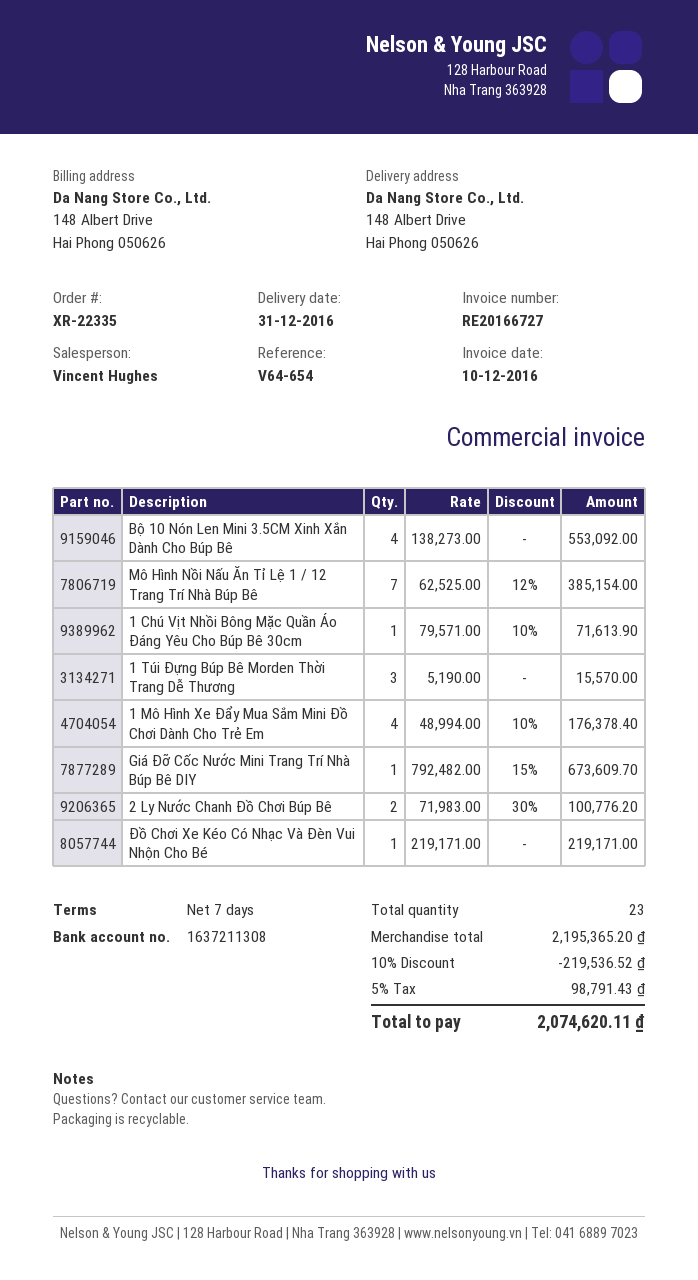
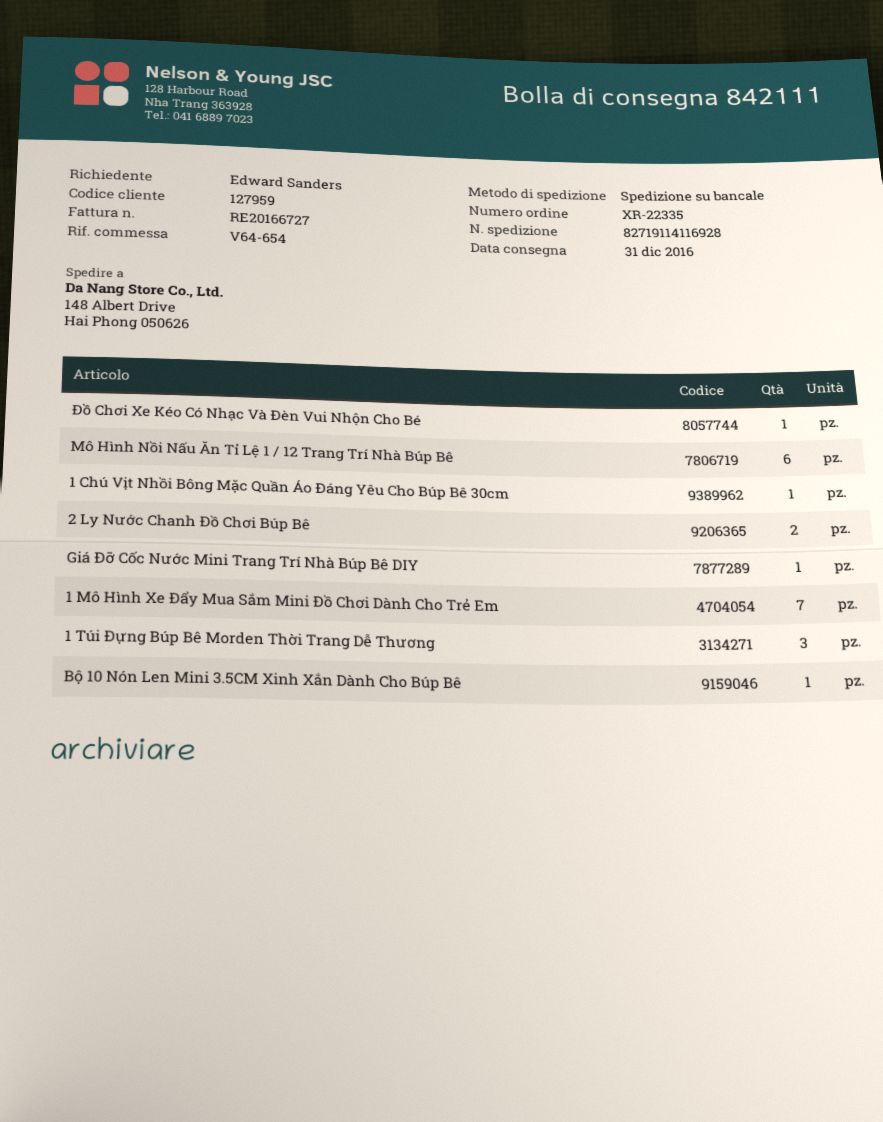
Bộ 10 Nón Len Mini 3.5CM Xinh Xắn Dành Cho Búp Bê: 4 -> 1
Mô Hình Nồi Nấu Ăn Tỉ Lệ 1 / 12 Trang Trí Nhà Búp Bê: 7 -> 6
1 Mô Hình Xe Đẩy Mua Sắm Mini Đồ Chơi Dành Cho Trẻ Em: 4 -> 7

